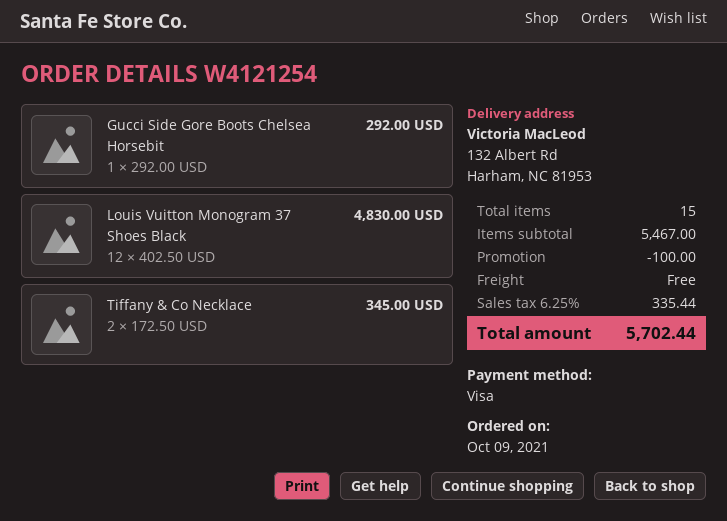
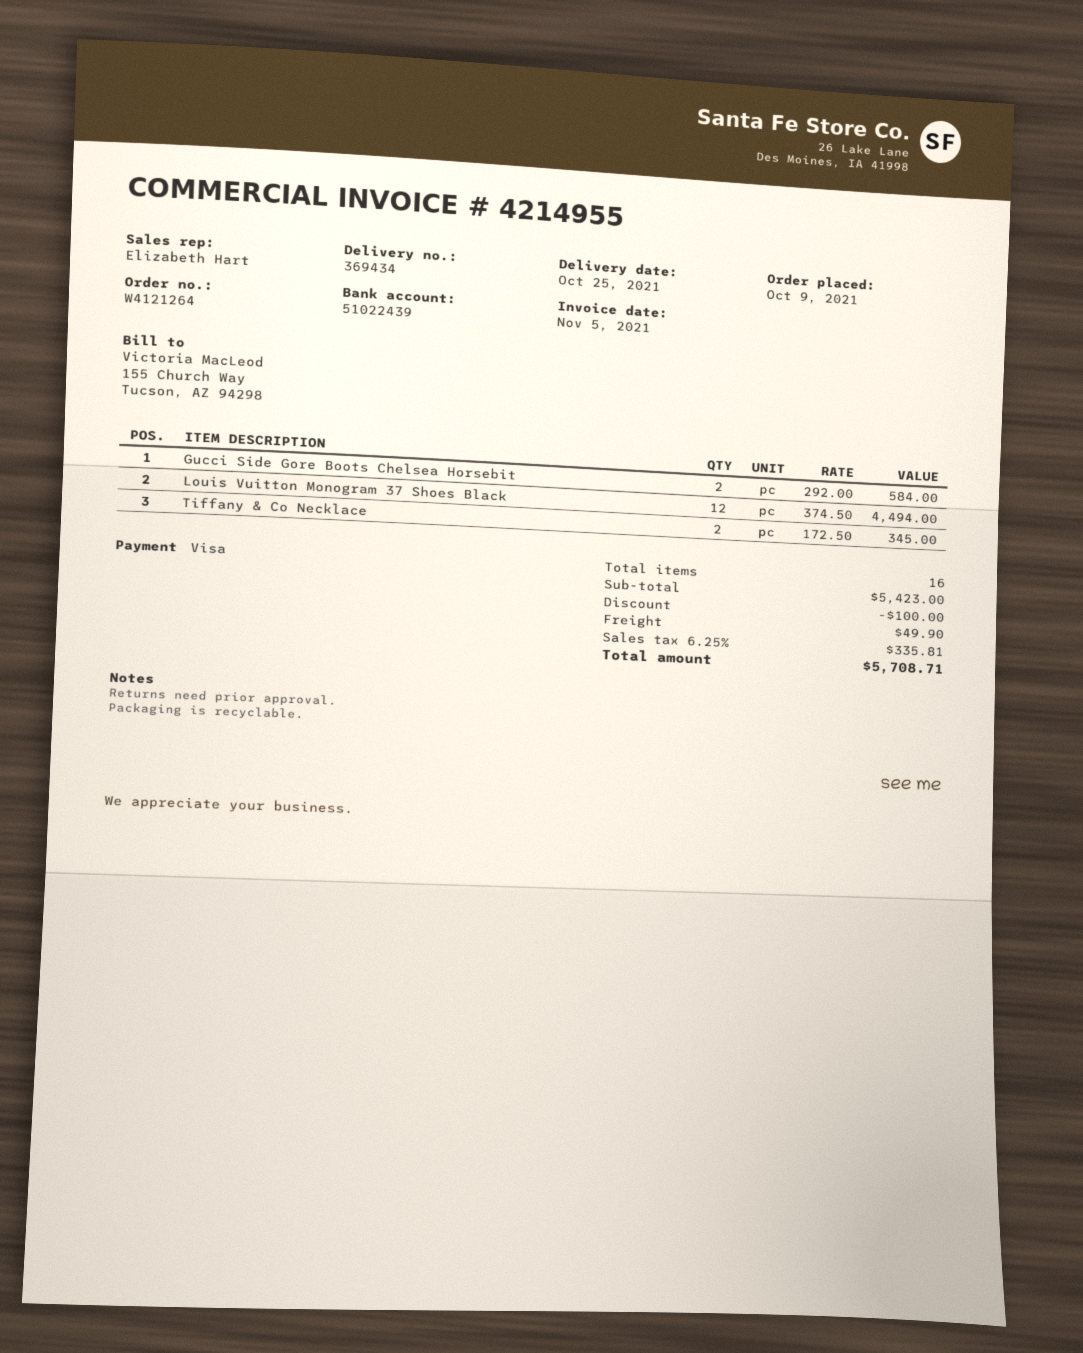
order number: W4121254 -> W4121264
Gucci Side Gore Boots Chelsea Horsebit: 1 x 292.00 = 292.00 -> 2 x 292.00 = 584.00
Louis Vuitton Monogram 37 Shoes Black: 12 x 402.50 = 4830.00 -> 12 x 374.50 = 4494.00
total quantity: 15 -> 16
subtotal: 5467.00 -> 5423.00
shipping: 0.00 -> 49.90
tax: 6.25% = 335.44 -> 6.25% = 335.81
total: 5702.44 -> 5708.71

